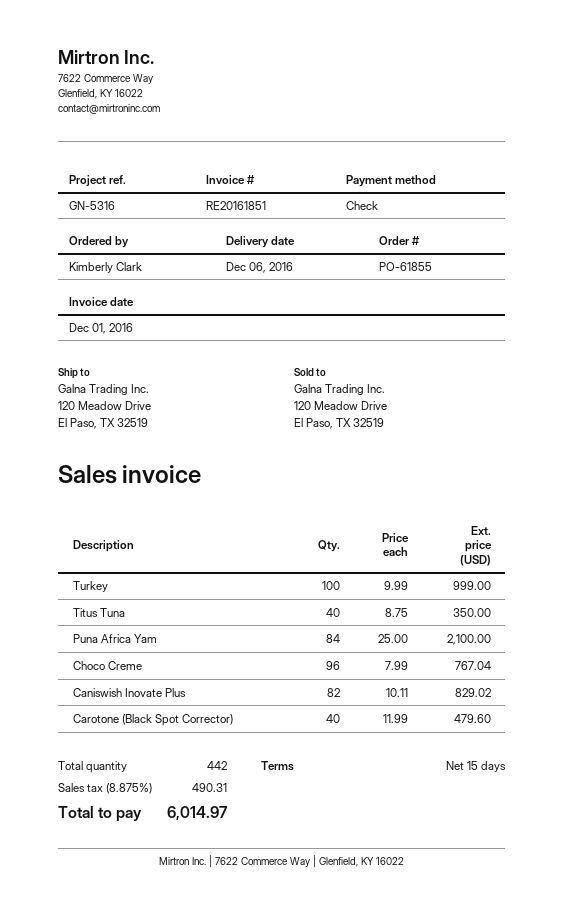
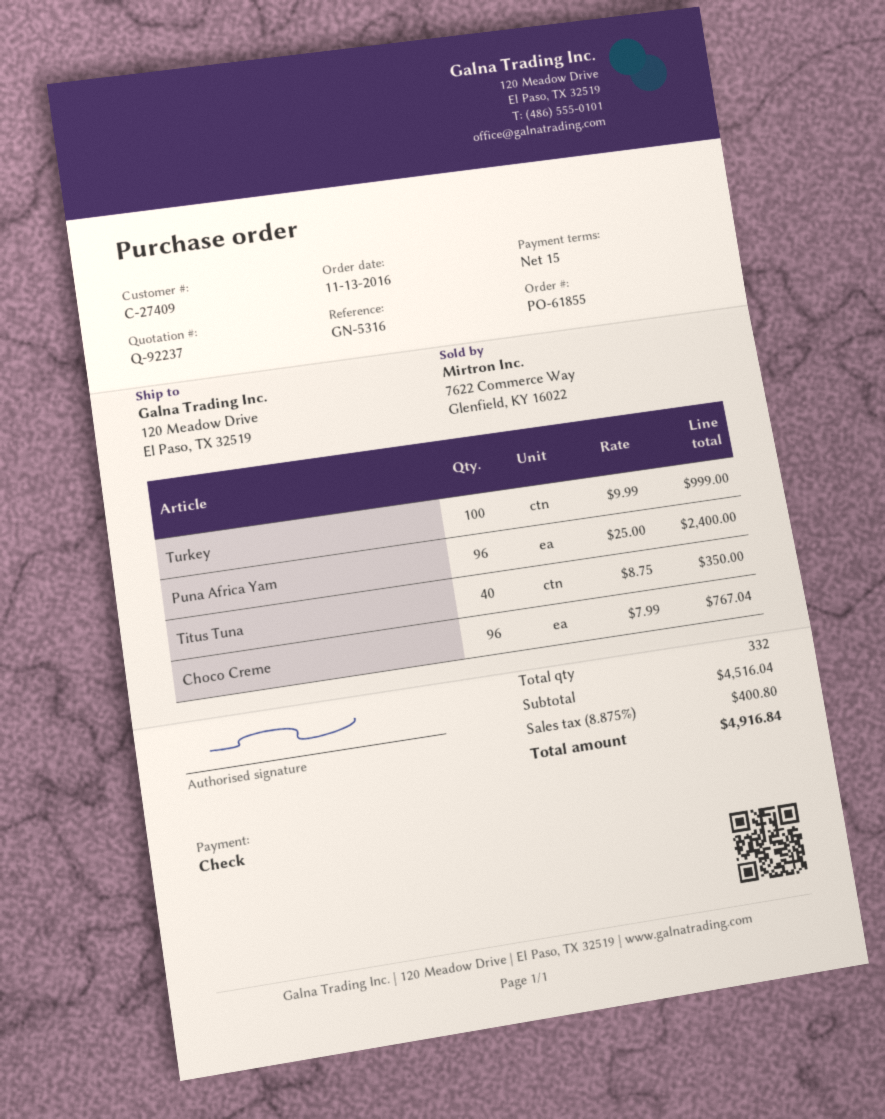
Puna Africa Yam: 84 x 25.00 = 2100.00 -> 96 x 25.00 = 2400.00
Caniswish Inovate Plus: 82 x 10.11 = 829.02 -> none
Carotone (Black Spot Corrector): 40 x 11.99 = 479.60 -> none
total quantity: 442 -> 332
tax: 8.875% = 490.31 -> 8.875% = 400.80
total: 6014.97 -> 4916.84

